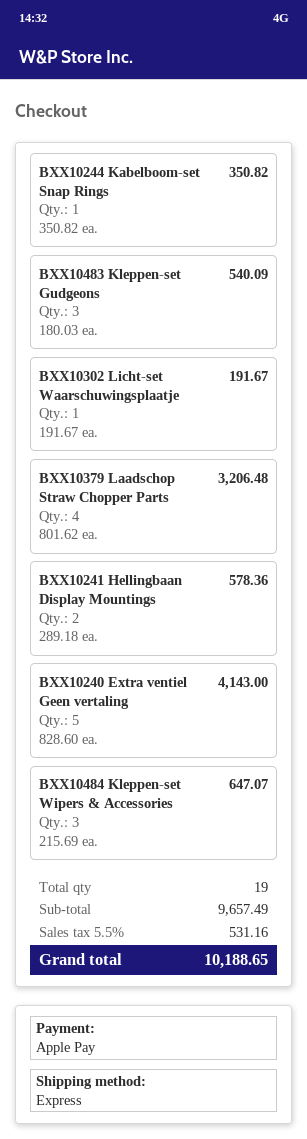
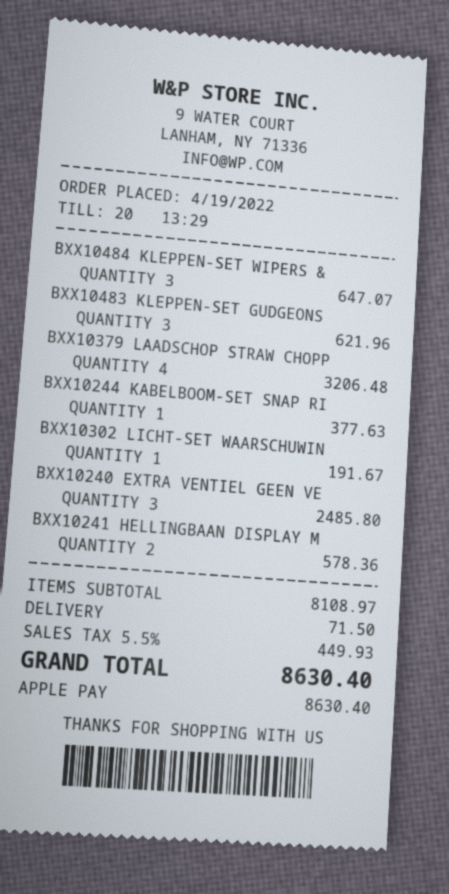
BXX10244 Kabelboom-set Snap Rings: 1 for 350.82 -> 1 for 377.63
BXX10483 Kleppen-set Gudgeons: 3 for 540.09 -> 3 for 621.96
BXX10240 Extra ventiel Geen vertaling: 5 for 4143.00 -> 3 for 2485.80
subtotal: 9657.49 -> 8108.97
shipping: none -> 71.50
tax: 5.5% = 531.16 -> 5.5% = 449.93
total: 10188.65 -> 8630.40

